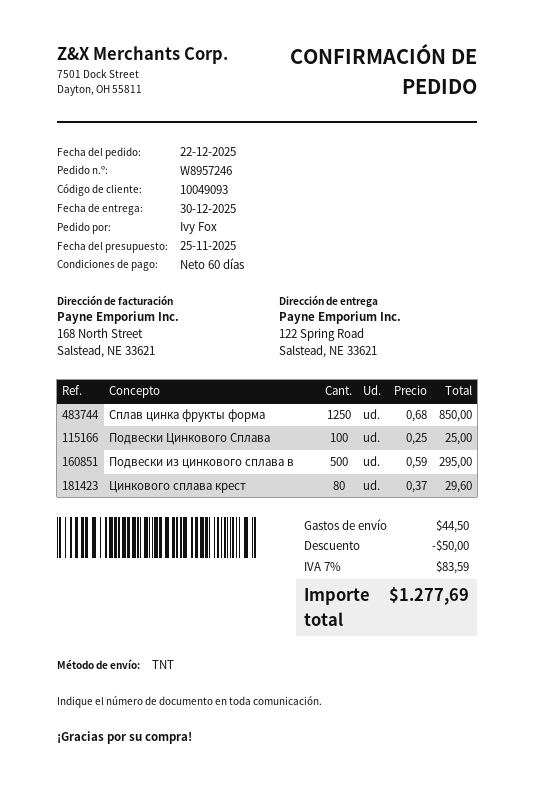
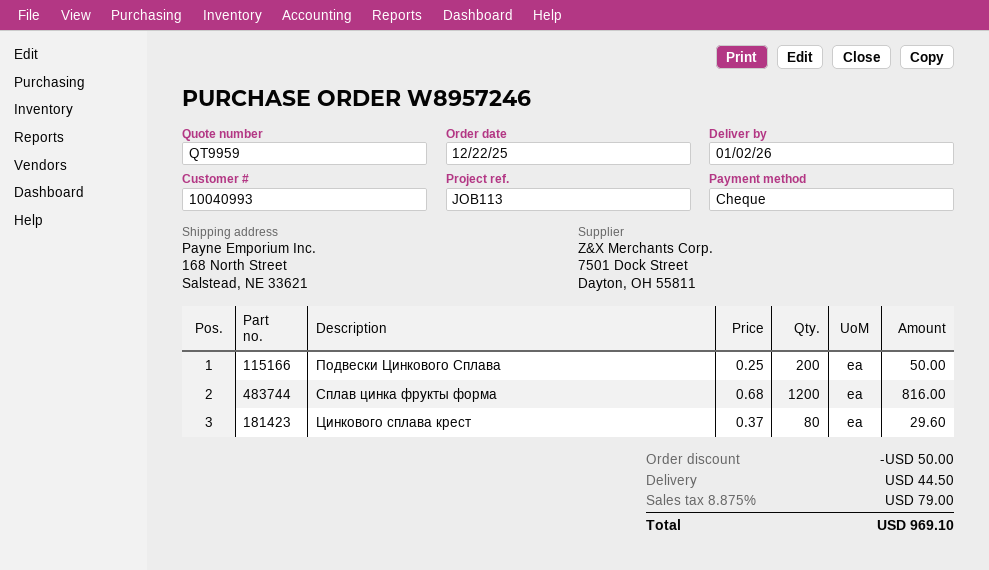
delivery date: 2025-12-30 -> 2026-01-02
customer number: 10049093 -> 10040993
ship to: 122 Spring Road, Salstead, NE 33621 -> 168 North Street, Salstead, NE 33621
Сплав цинка фрукты форма: 1250 x 0.68 = 850.00 -> 1200 x 0.68 = 816.00
Подвески Цинкового Сплава: 100 x 0.25 = 25.00 -> 200 x 0.25 = 50.00
Подвески из цинкового сплава в: 500 x 0.59 = 295.00 -> none
tax: 7% = 83.59 -> 8.875% = 79.00
total: 1277.69 -> 969.10

